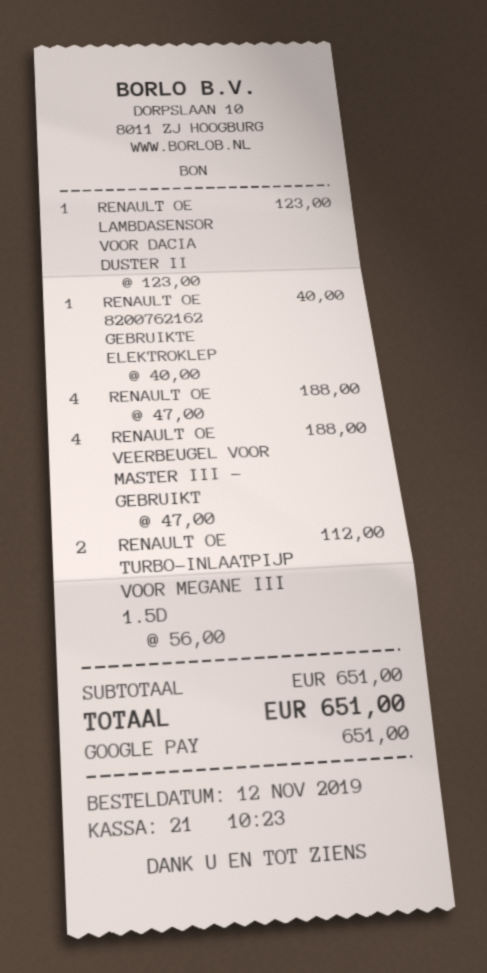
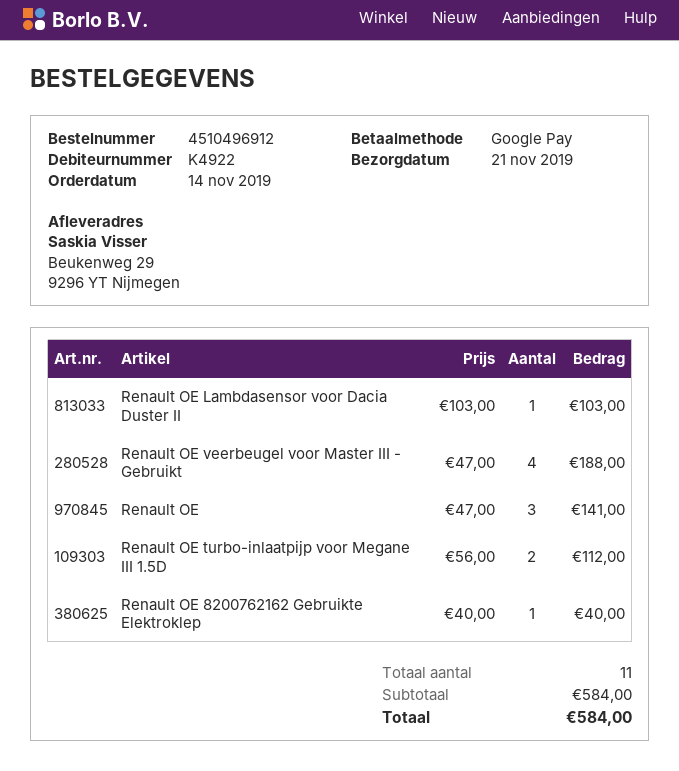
order date: 2019-11-12 -> 2019-11-14
RENAULT OE LAMBDASENSOR VOOR DACIA DUSTER II: 1 x 123.00 = 123.00 -> 1 x 103.00 = 103.00
RENAULT OE: 4 x 47.00 = 188.00 -> 3 x 47.00 = 141.00
subtotal: 651.00 -> 584.00
total: 651.00 -> 584.00

